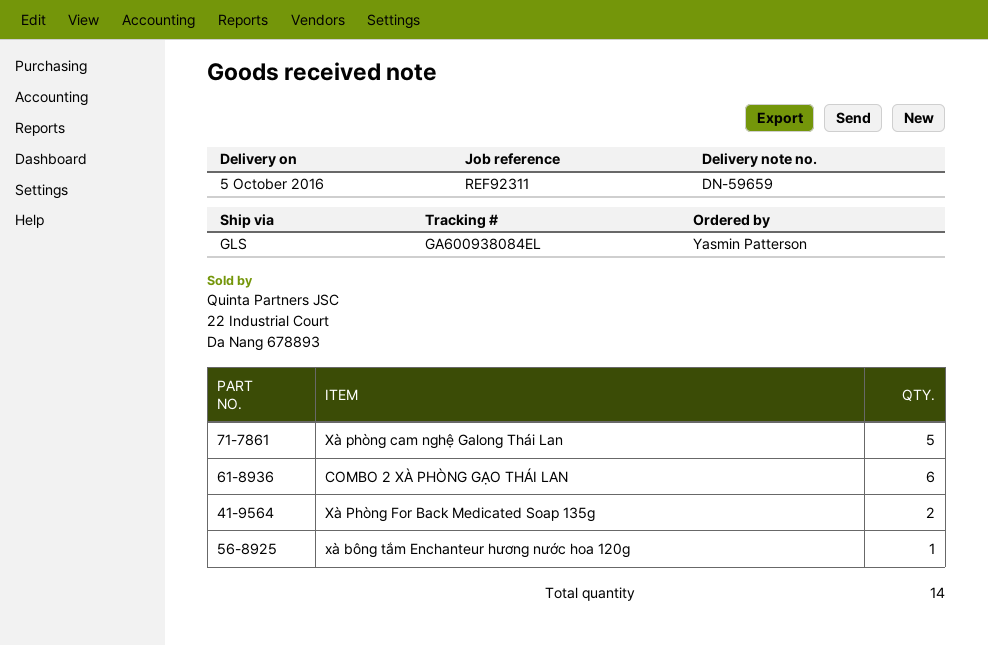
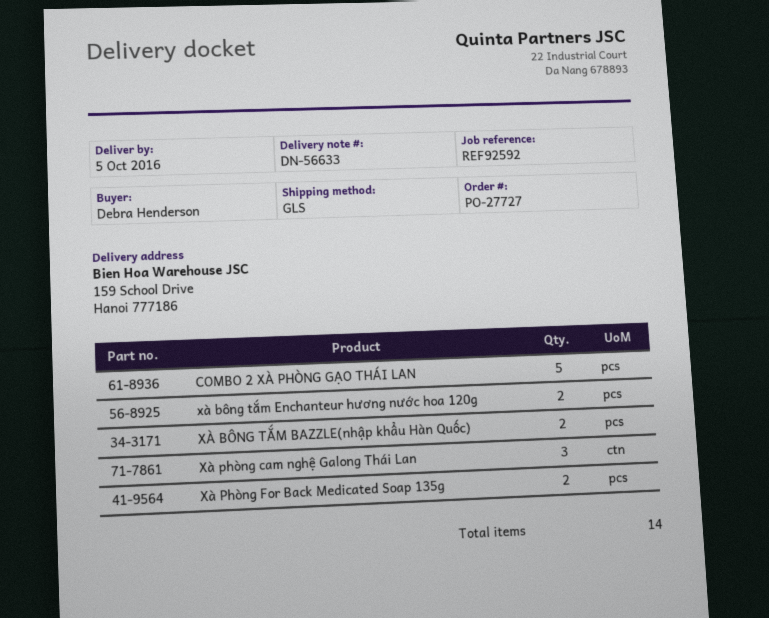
delivery note number: DN-59659 -> DN-56633
reference: REF92311 -> REF92592
ordered by: Yasmin Patterson -> Debra Henderson
Xà phòng cam nghệ Galong Thái Lan: 5 -> 3
COMBO 2 XÀ PHÒNG GẠO THÁI LAN: 6 -> 5
xà bông tắm Enchanteur hương nước hoa 120g: 1 -> 2
XÀ BÔNG TẮM BAZZLE(nhập khẩu Hàn Quốc): none -> 2

